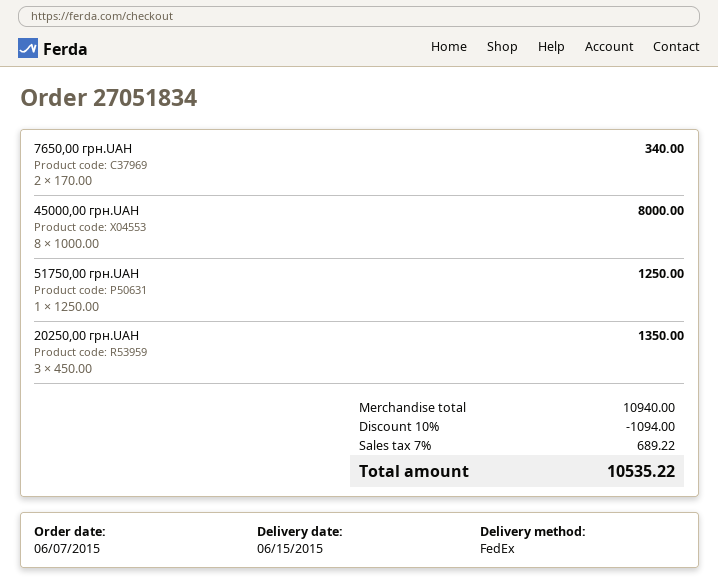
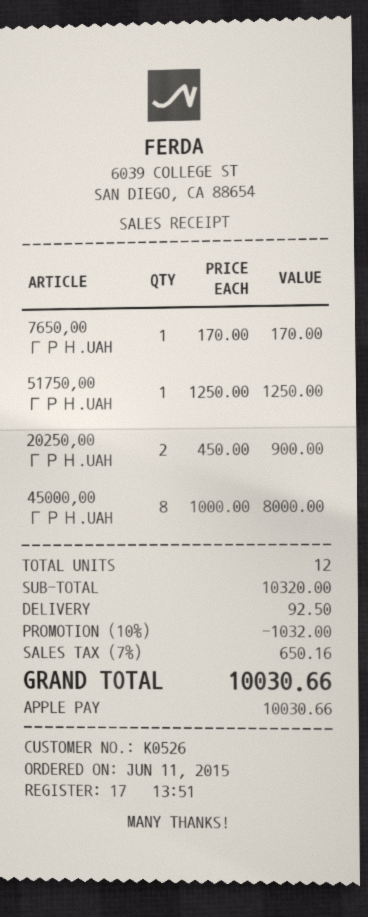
order date: 2015-06-07 -> 2015-06-11
7650,00 грн.UAH: 2 x 170.00 = 340.00 -> 1 x 170.00 = 170.00
20250,00 грн.UAH: 3 x 450.00 = 1350.00 -> 2 x 450.00 = 900.00
subtotal: 10940.00 -> 10320.00
discount: 10% = 1094.00 -> 10% = 1032.00
shipping: none -> 92.50
tax: 7% = 689.22 -> 7% = 650.16
total: 10535.22 -> 10030.66

